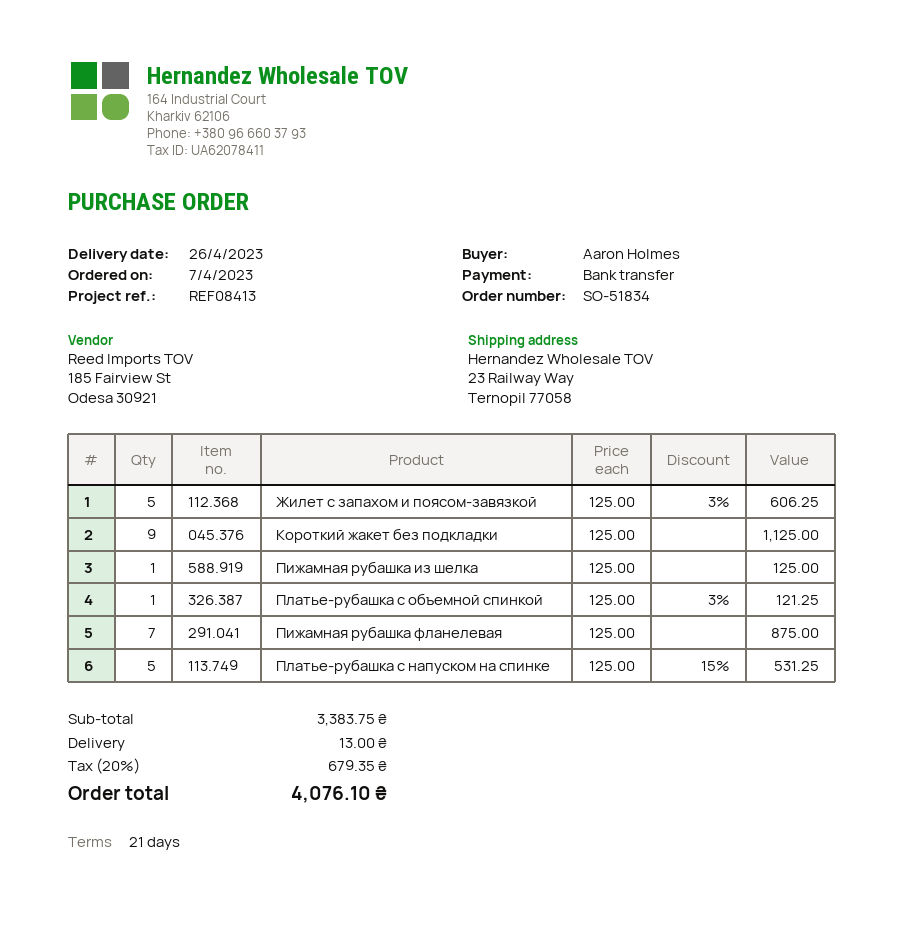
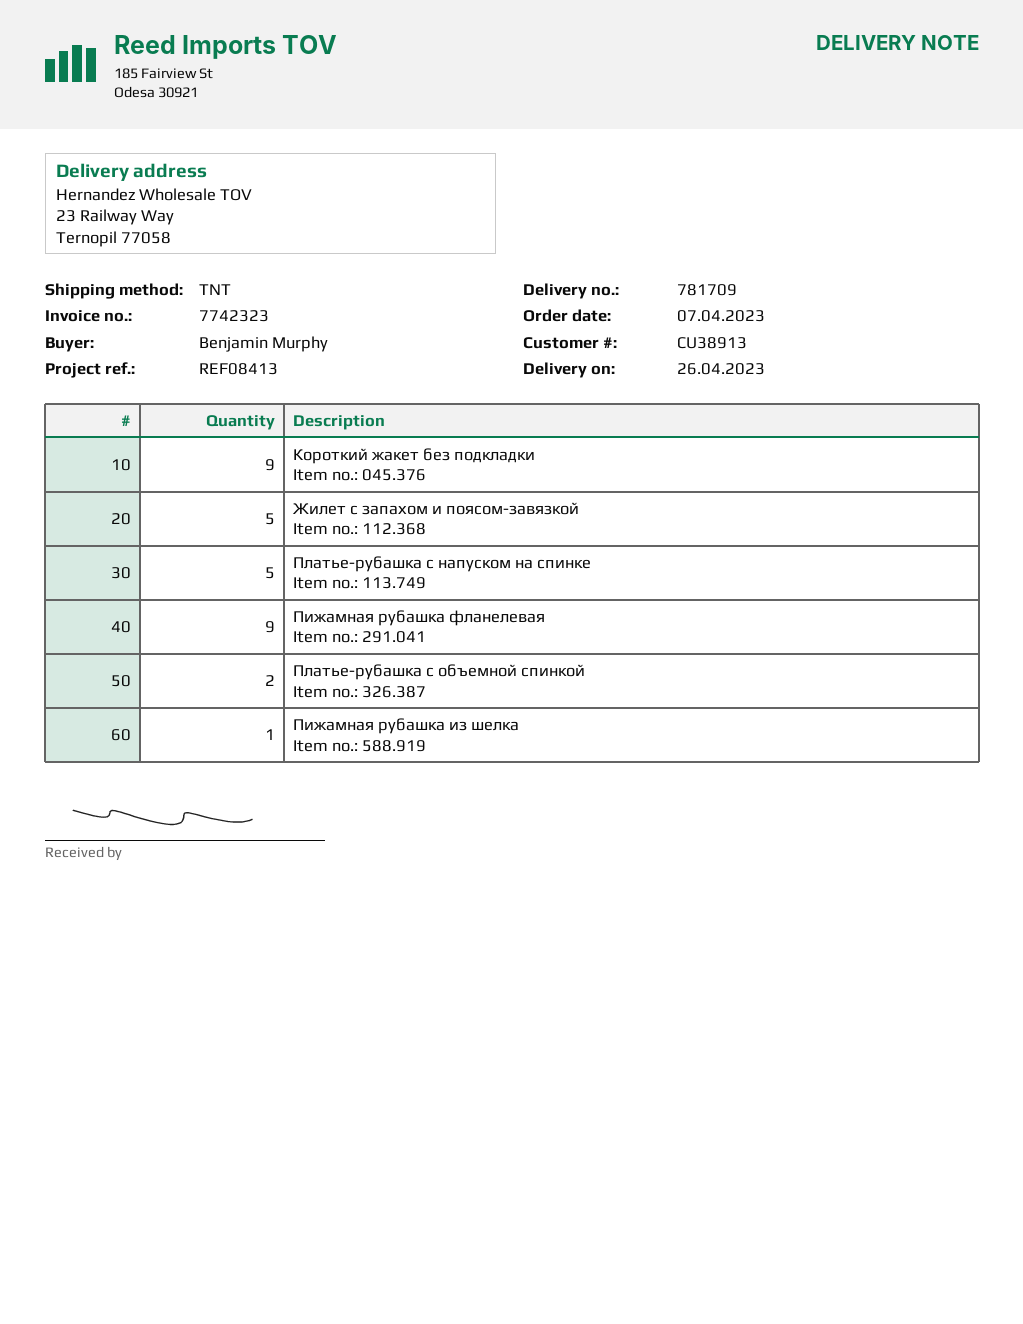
ordered by: Aaron Holmes -> Benjamin Murphy
Платье-рубашка с объемной спинкой: 1 -> 2
Пижамная рубашка фланелевая: 7 -> 9

